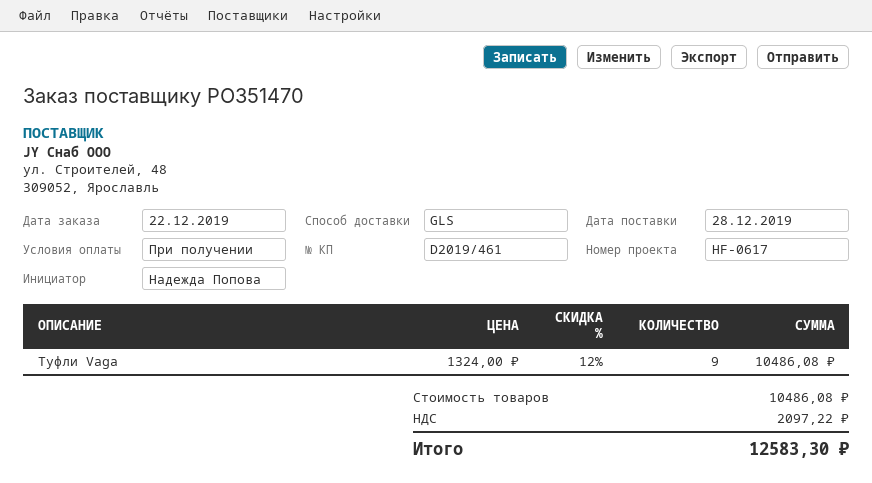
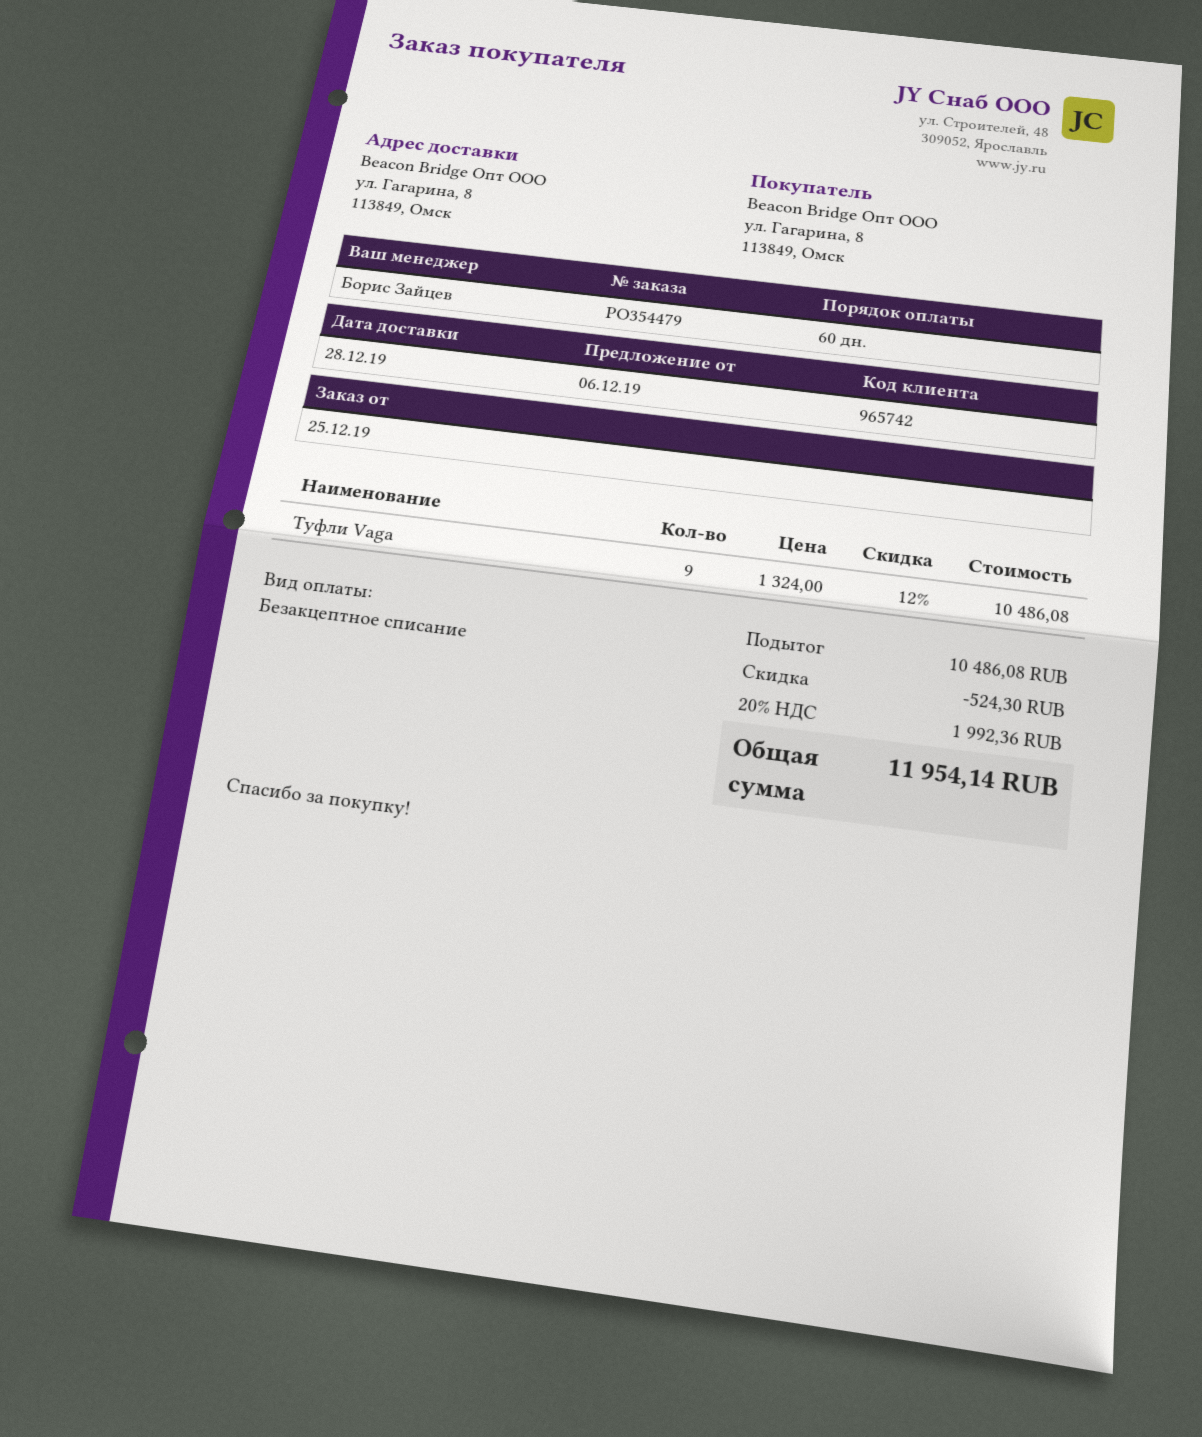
order number: PO351470 -> PO354479
order date: 2019-12-22 -> 2019-12-25
payment terms: on receipt -> 60 days
discount: none -> 524.30
tax: 2097.22 -> 1992.36
total: 12583.30 -> 11954.14

